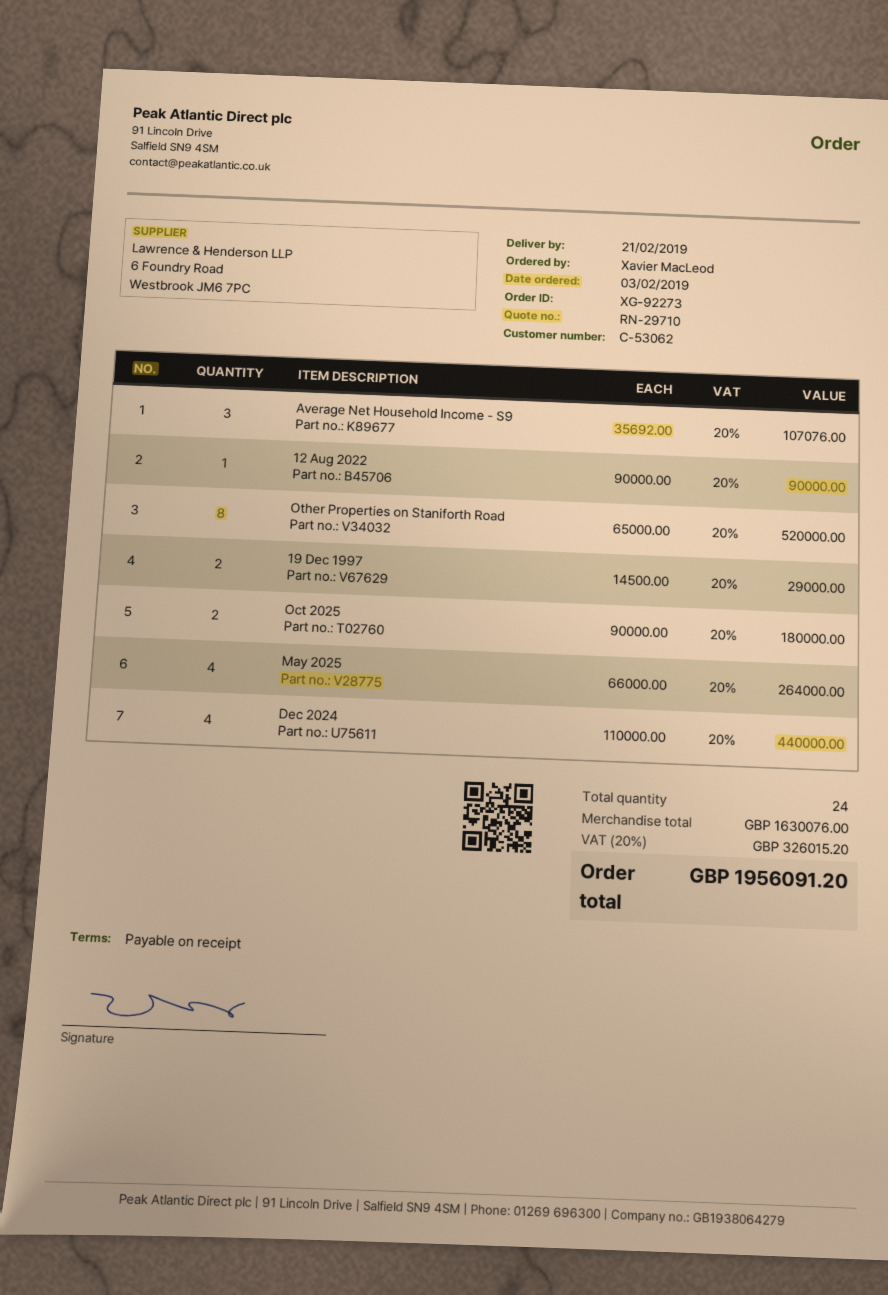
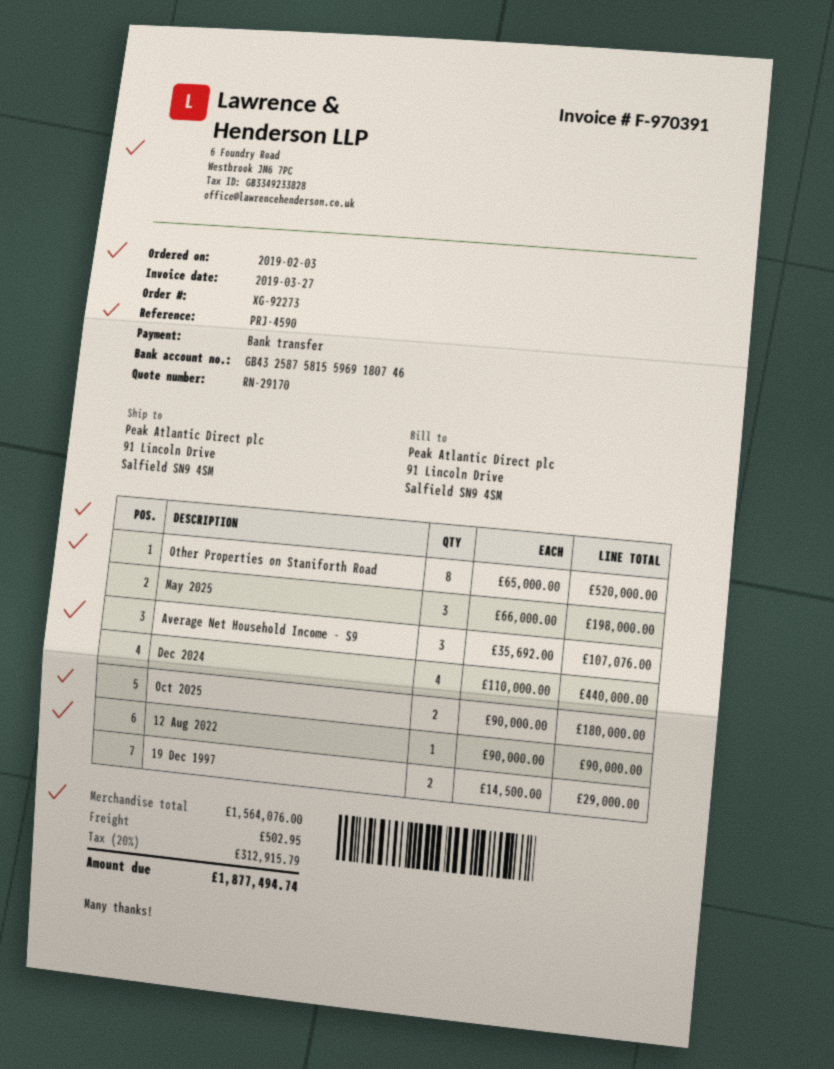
quote number: RN-29710 -> RN-29170
May 2025: 4 x 66000.00 = 264000.00 -> 3 x 66000.00 = 198000.00
subtotal: 1630076.00 -> 1564076.00
shipping: none -> 502.95
tax: 20% = 326015.20 -> 20% = 312915.79
total: 1956091.20 -> 1877494.74

